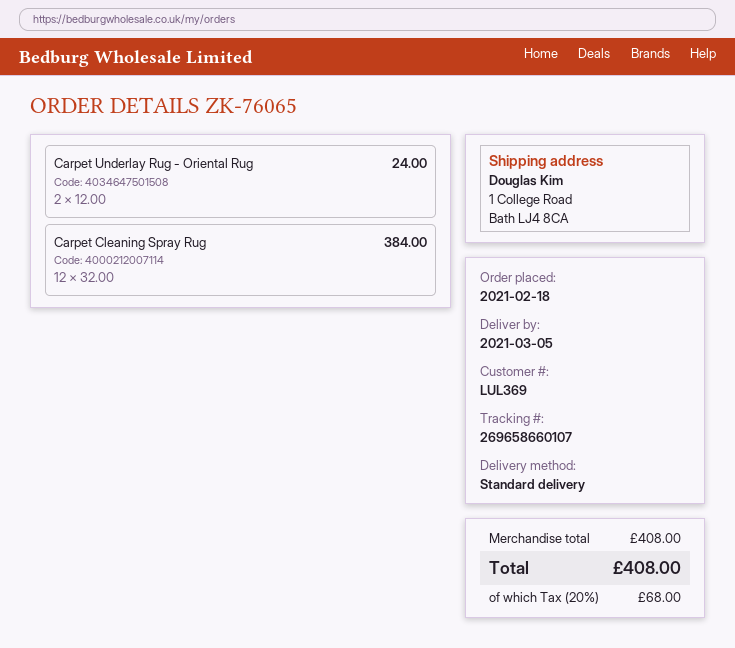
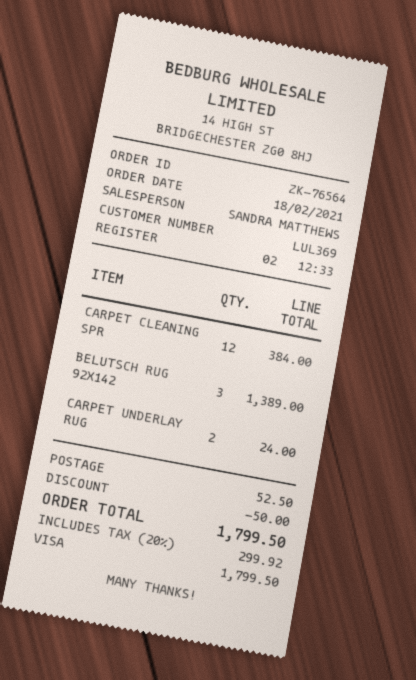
order number: ZK-76065 -> ZK-76564
BELUTSCH RUG 92X142: none -> 3 for 1389.00
discount: none -> 50.00
shipping: none -> 52.50
tax: 20% = 68.00 -> 20% = 299.92
total: 408.00 -> 1799.50

